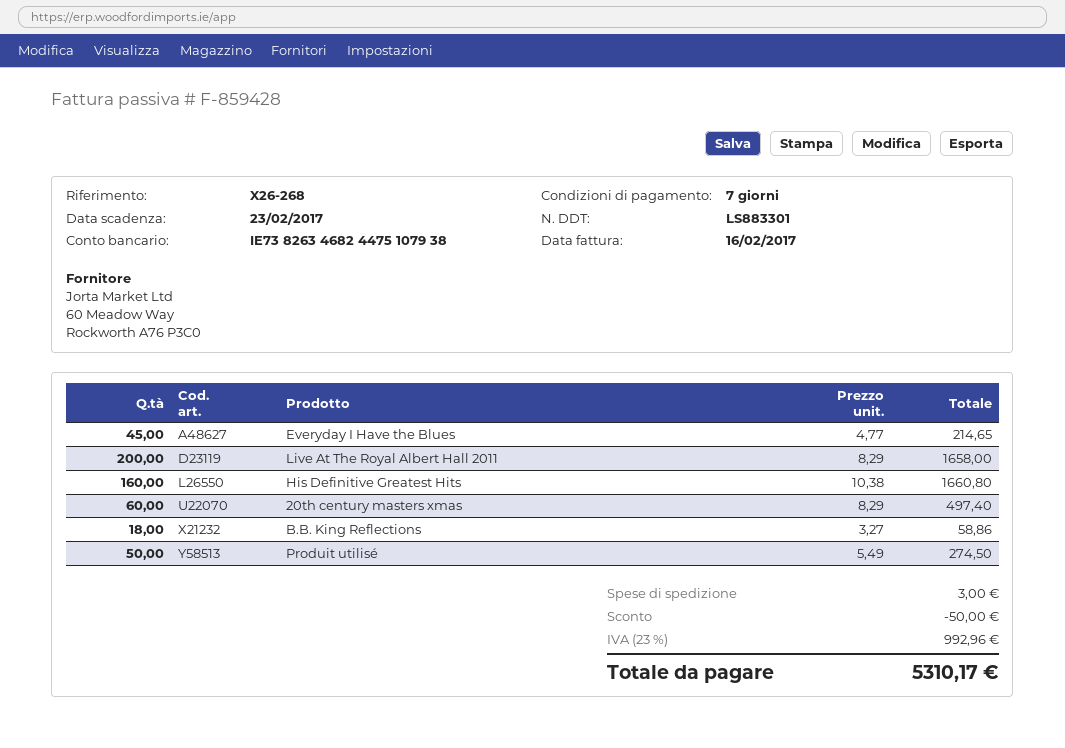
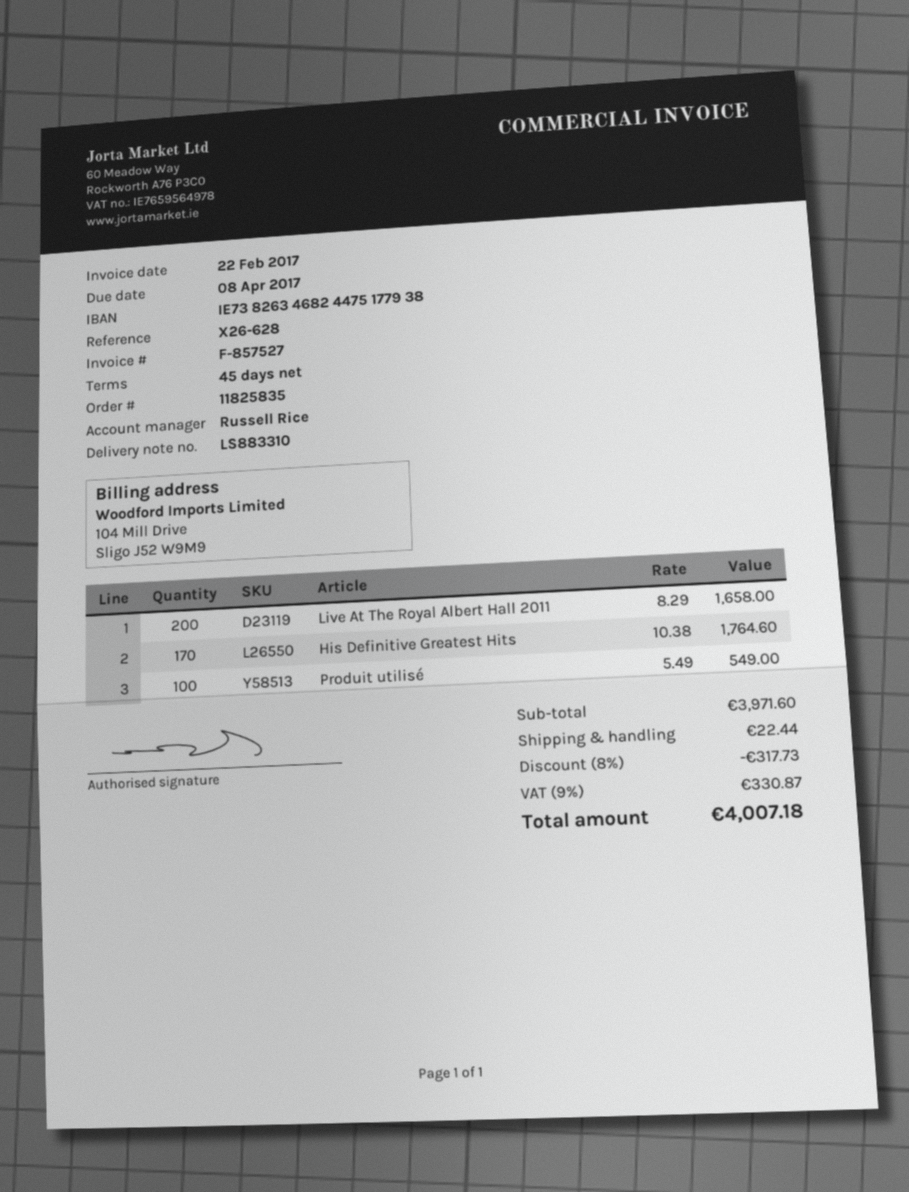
delivery note number: LS883301 -> LS883310
invoice number: F-859428 -> F-857527
invoice date: 2017-02-16 -> 2017-02-22
payment terms: 7 days -> 45 days
due date: 2017-02-23 -> 2017-04-08
reference: X26-268 -> X26-628
bank account: IE73826346824475107938 -> IE73826346824475177938
Everyday I Have the Blues: 45 x 4.77 = 214.65 -> none
His Definitive Greatest Hits: 160 x 10.38 = 1660.80 -> 170 x 10.38 = 1764.60
20th century masters xmas: 60 x 8.29 = 497.40 -> none
B.B. King Reflections: 18 x 3.27 = 58.86 -> none
Produit utilisé: 50 x 5.49 = 274.50 -> 100 x 5.49 = 549.00
discount: 50.00 -> 317.73
shipping: 3.00 -> 22.44
tax: 23% = 992.96 -> 9% = 330.87
total: 5310.17 -> 4007.18

